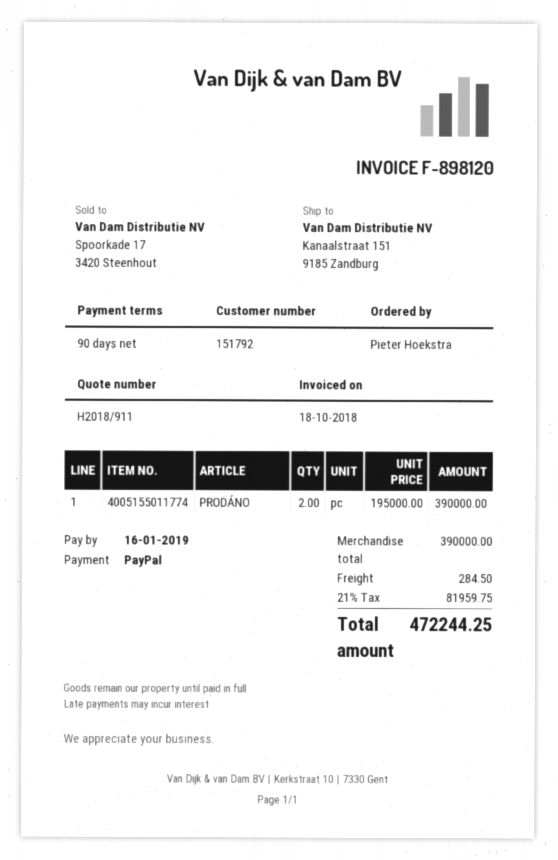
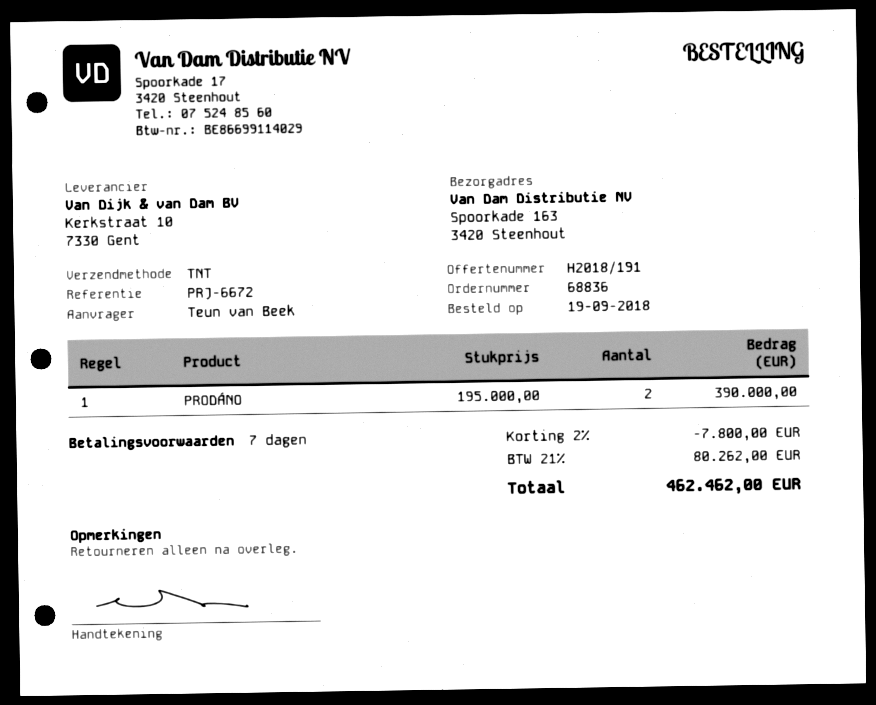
quote number: H2018/911 -> H2018/191
payment terms: 90 days -> 7 days
ordered by: Pieter Hoekstra -> Teun van Beek
ship to: Kanaalstraat 151, 9185 Zandburg -> Spoorkade 163, 3420 Steenhout
discount: none -> 2% = 7800.00
shipping: 284.50 -> none
tax: 21% = 81959.75 -> 21% = 80262.00
total: 472244.25 -> 462462.00

